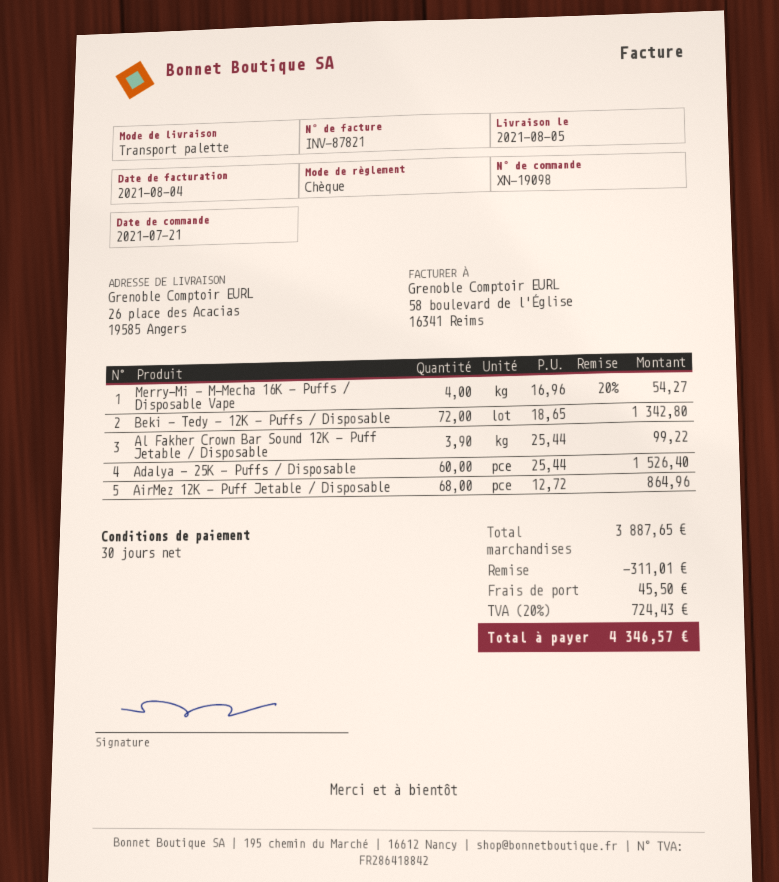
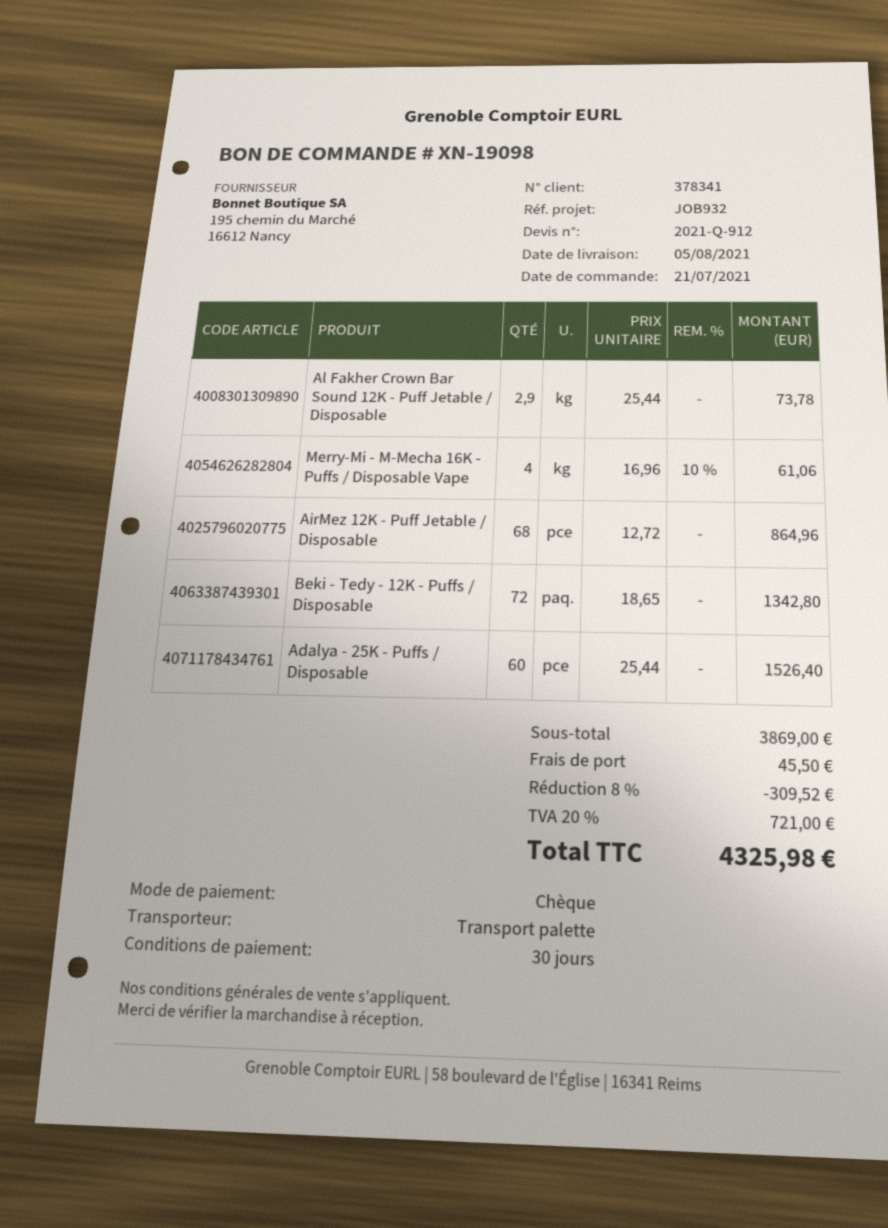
Merry-Mi - M-Mecha 16K - Puffs / Disposable Vape: 4 x 16.96 - 20% = 54.27 -> 4 x 16.96 - 10% = 61.06
Al Fakher Crown Bar Sound 12K - Puff Jetable / Disposable: 3.9 x 25.44 = 99.22 -> 2.9 x 25.44 = 73.78
subtotal: 3887.65 -> 3869.00
discount: 311.01 -> 309.52
tax: 20% = 724.43 -> 20% = 721.00
total: 4346.57 -> 4325.98

